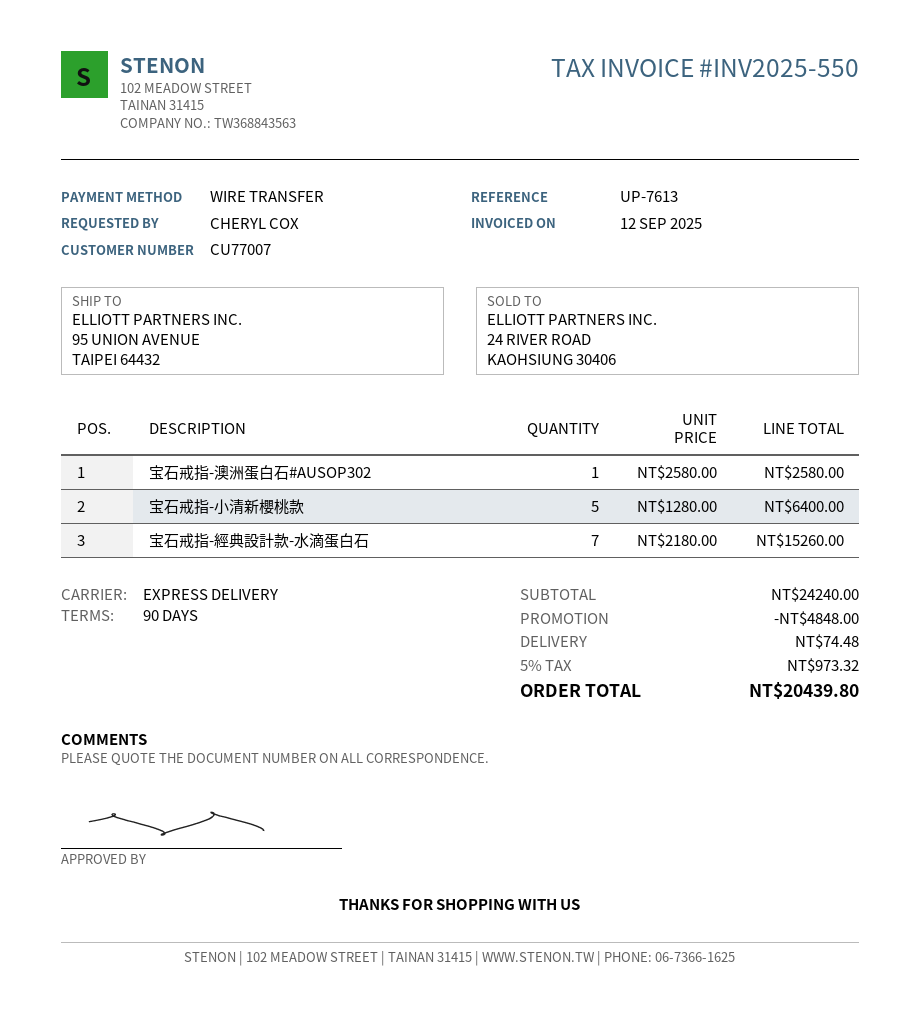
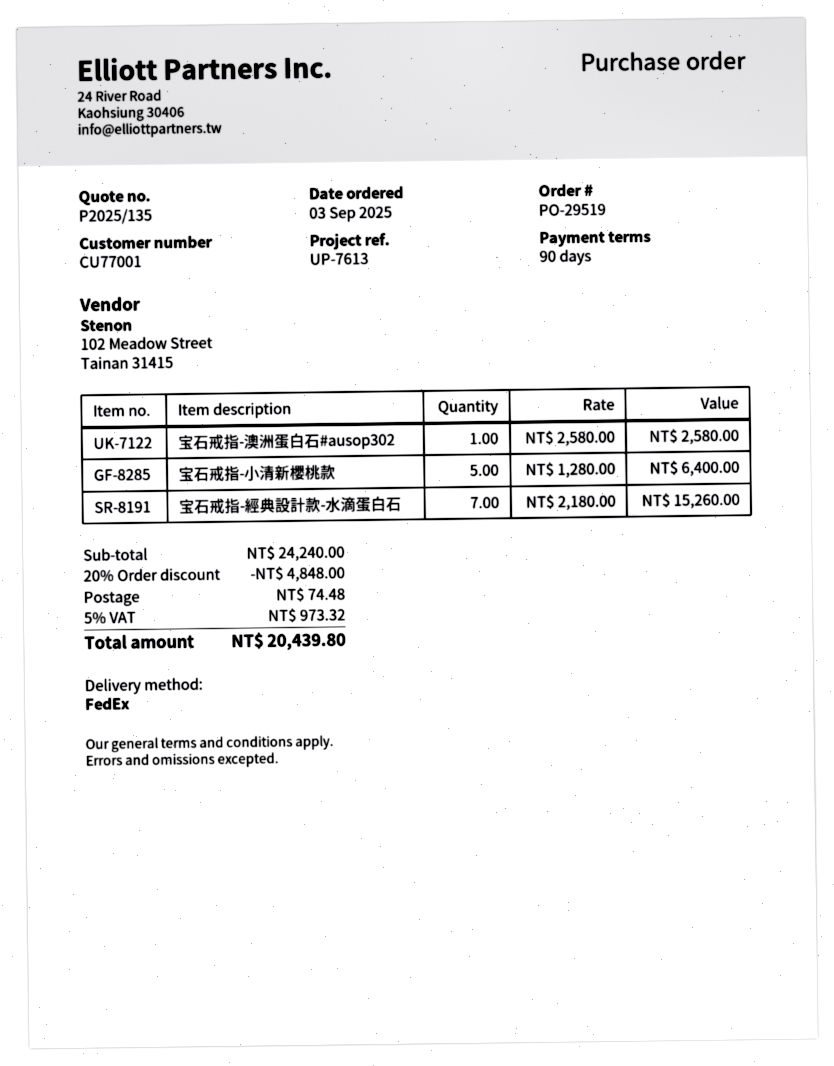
customer number: CU77007 -> CU77001
shipping method: express -> FedEx

